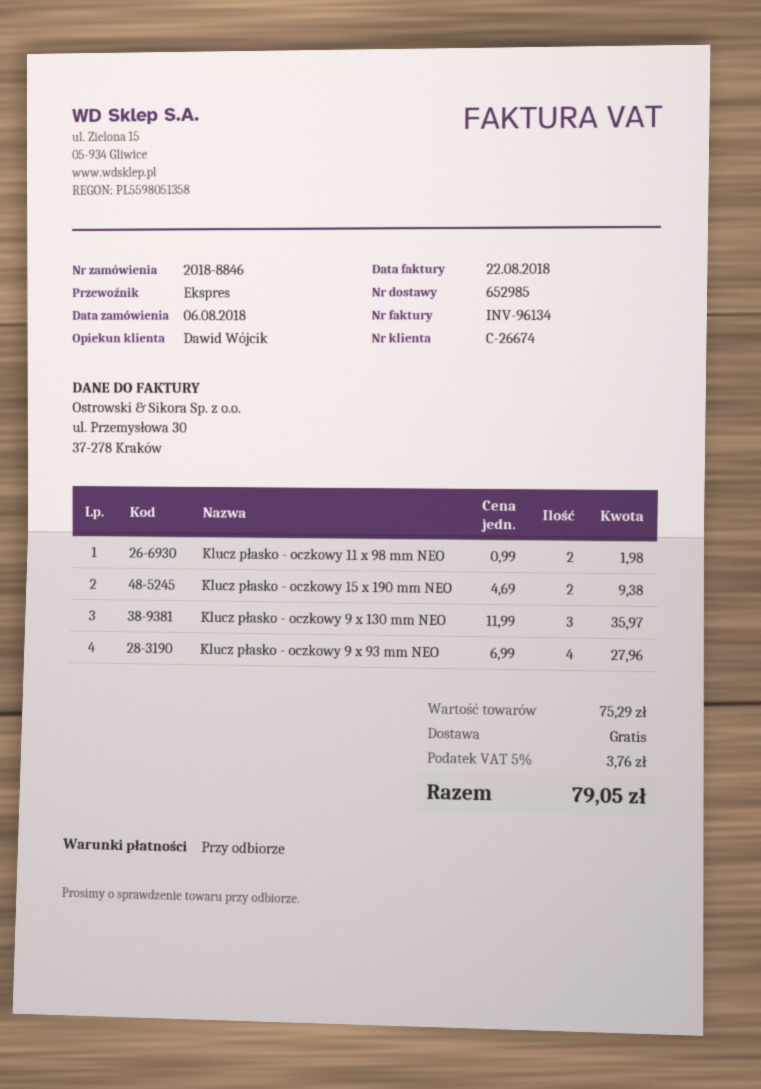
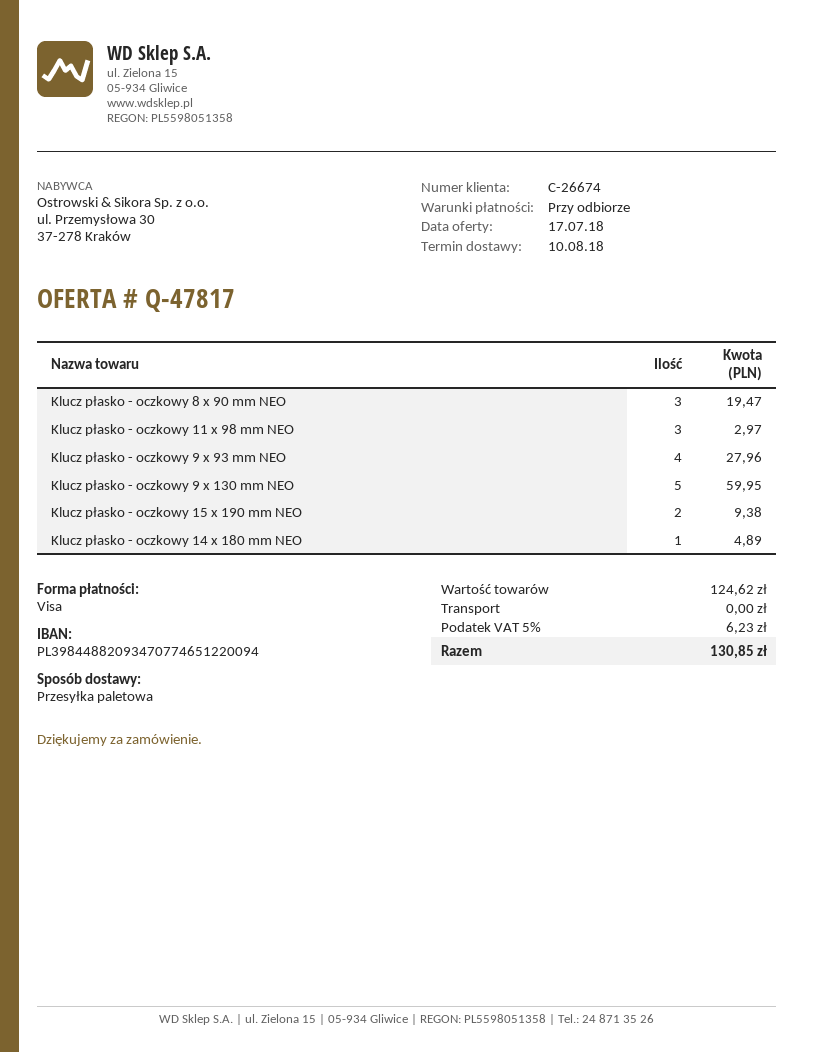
shipping method: express -> pallet freight
Klucz płasko - oczkowy 11 x 98 mm NEO: 2 for 1.98 -> 3 for 2.97
Klucz płasko - oczkowy 9 x 130 mm NEO: 3 for 35.97 -> 5 for 59.95
Klucz płasko - oczkowy 8 x 90 mm NEO: none -> 3 for 19.47
Klucz płasko - oczkowy 14 x 180 mm NEO: none -> 1 for 4.89
subtotal: 75.29 -> 124.62
tax: 5% = 3.76 -> 5% = 6.23
total: 79.05 -> 130.85

